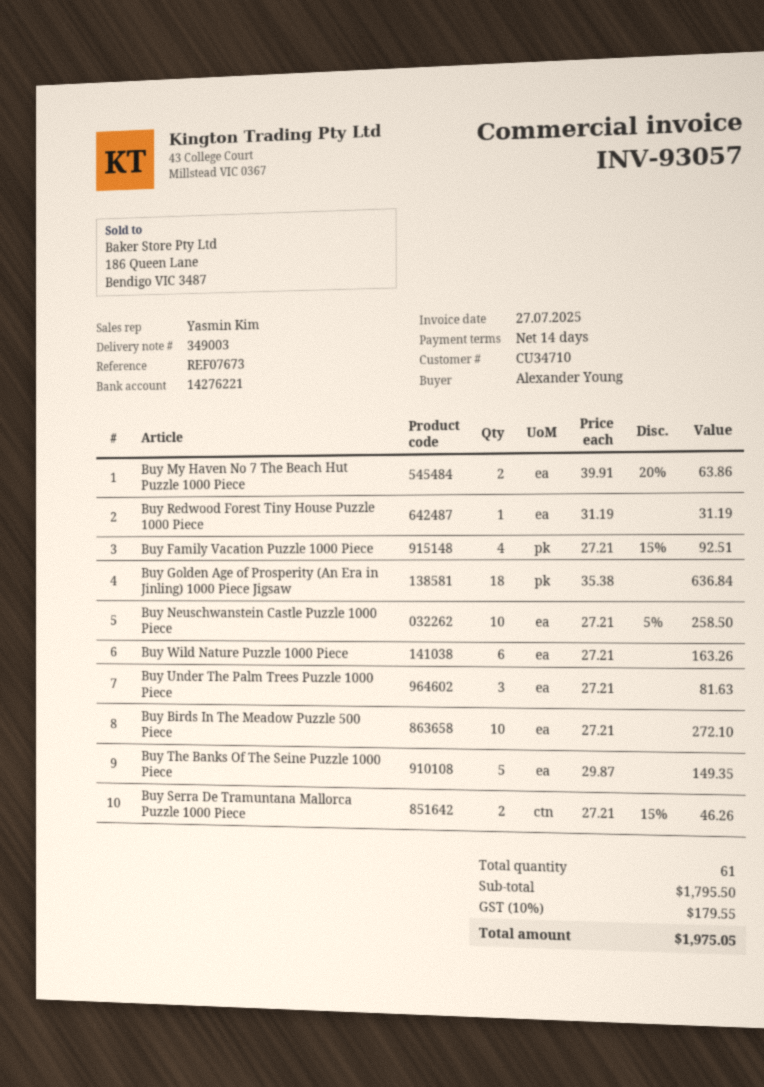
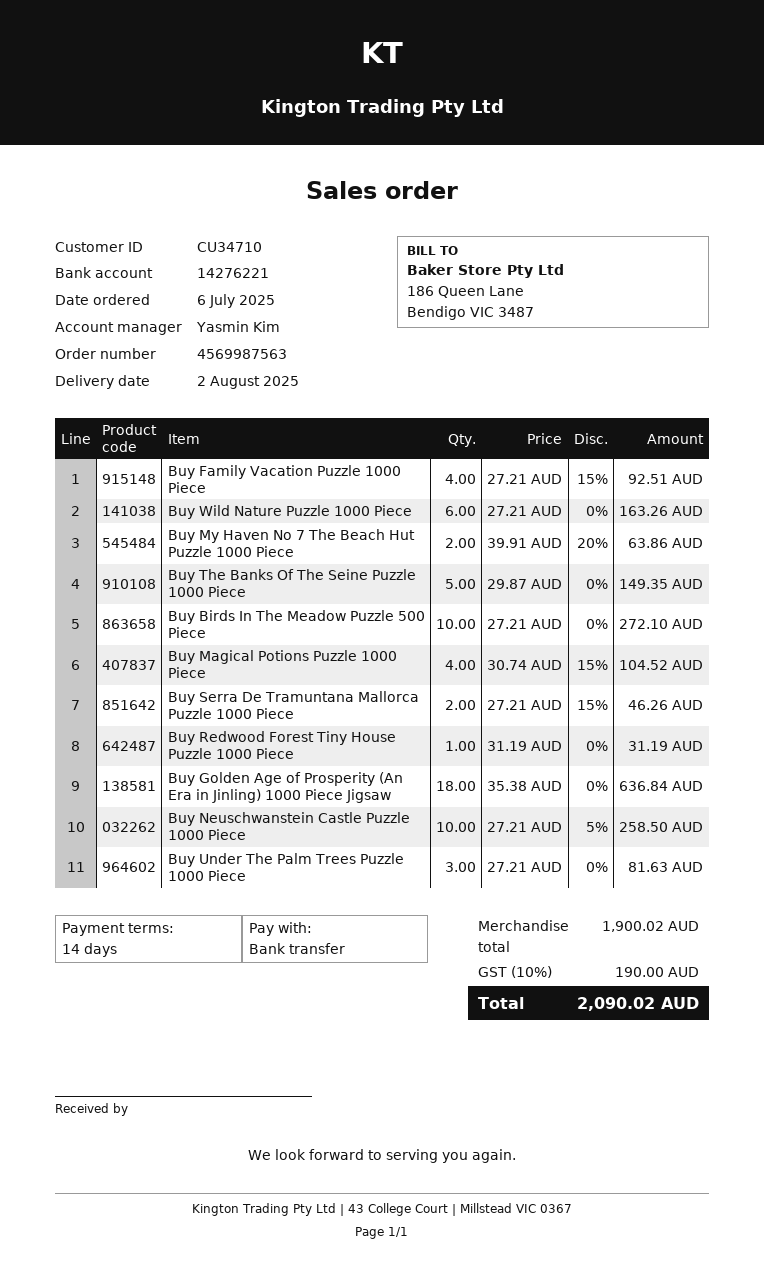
Buy Magical Potions Puzzle 1000 Piece: none -> 4 x 30.74 - 15% = 104.52
subtotal: 1795.50 -> 1900.02
tax: 10% = 179.55 -> 10% = 190.00
total: 1975.05 -> 2090.02

